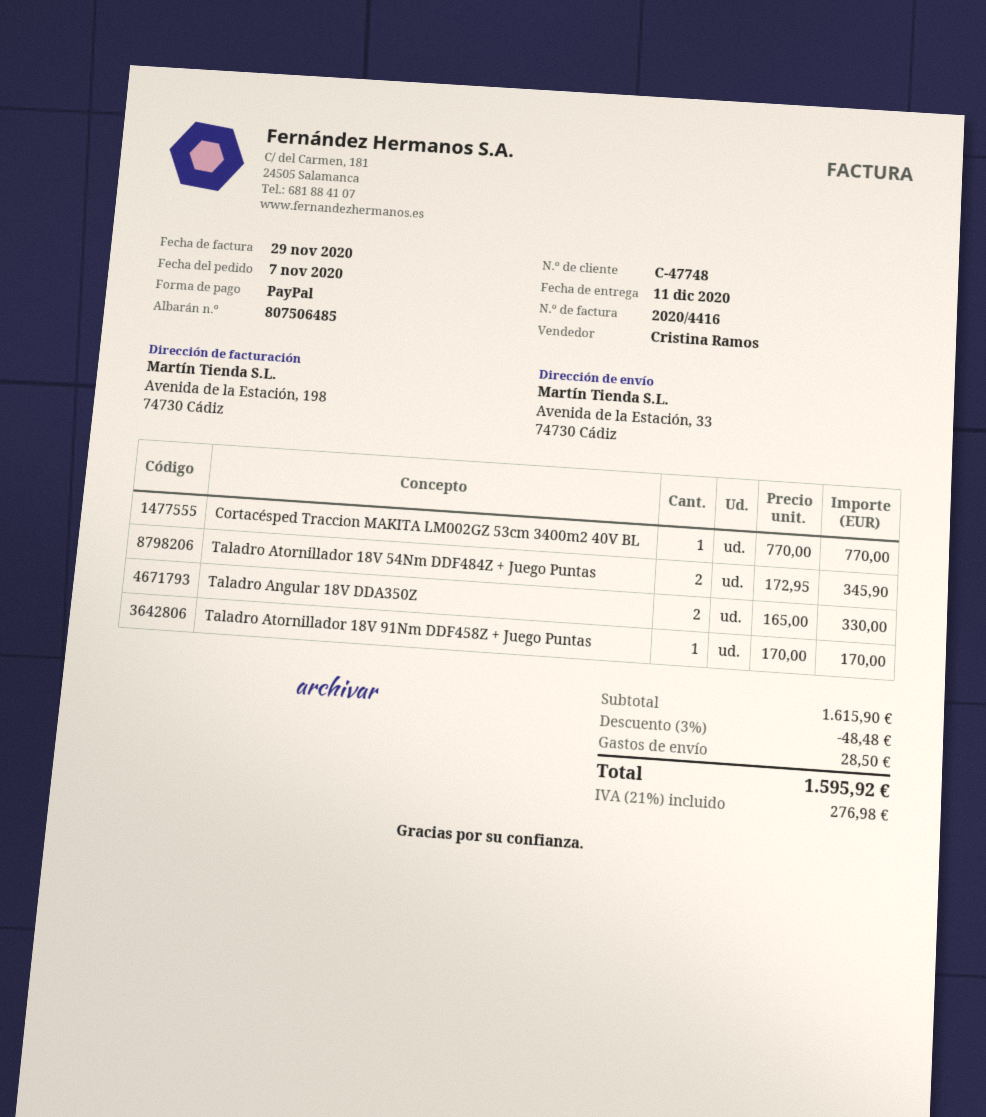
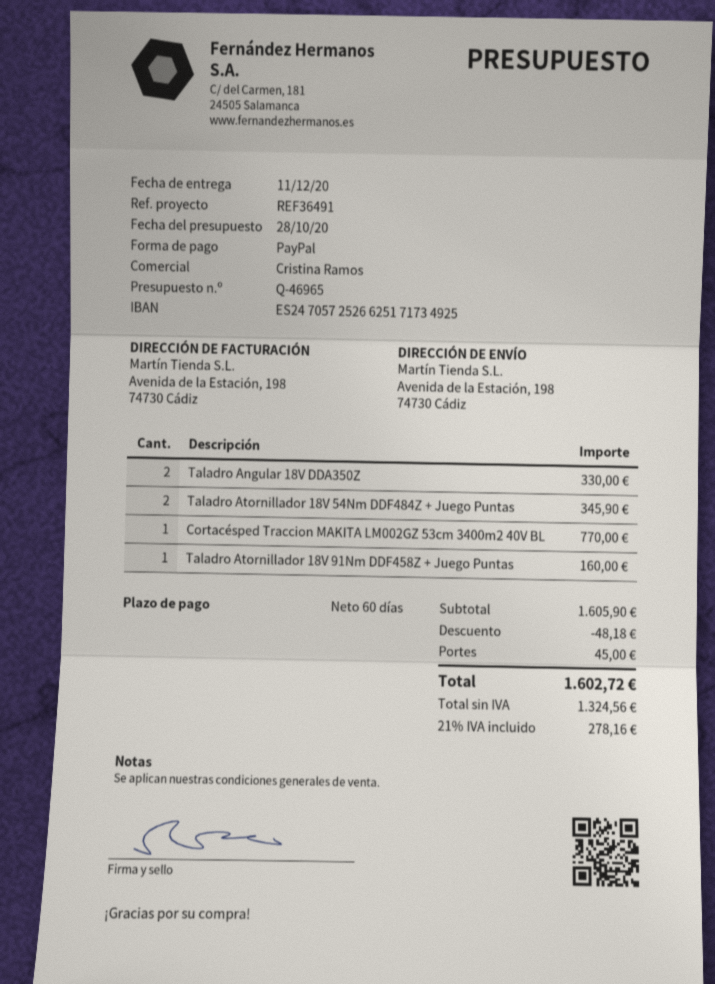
ship to: Avenida de la Estación, 33, 74730 Cádiz -> Avenida de la Estación, 198, 74730 Cádiz
Taladro Atornillador 18V 91Nm DDF458Z + Juego Puntas: 1 for 170.00 -> 1 for 160.00
subtotal: 1615.90 -> 1605.90
discount: 48.48 -> 48.18
shipping: 28.50 -> 45.00
tax: 21% = 276.98 -> 21% = 278.16
total: 1595.92 -> 1602.72

